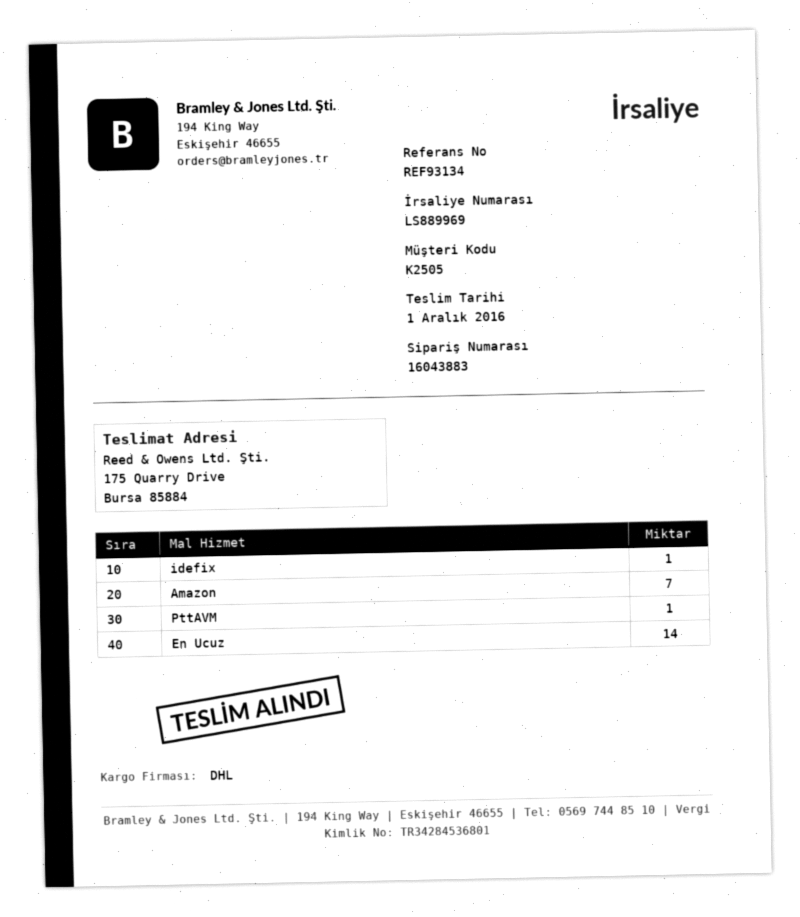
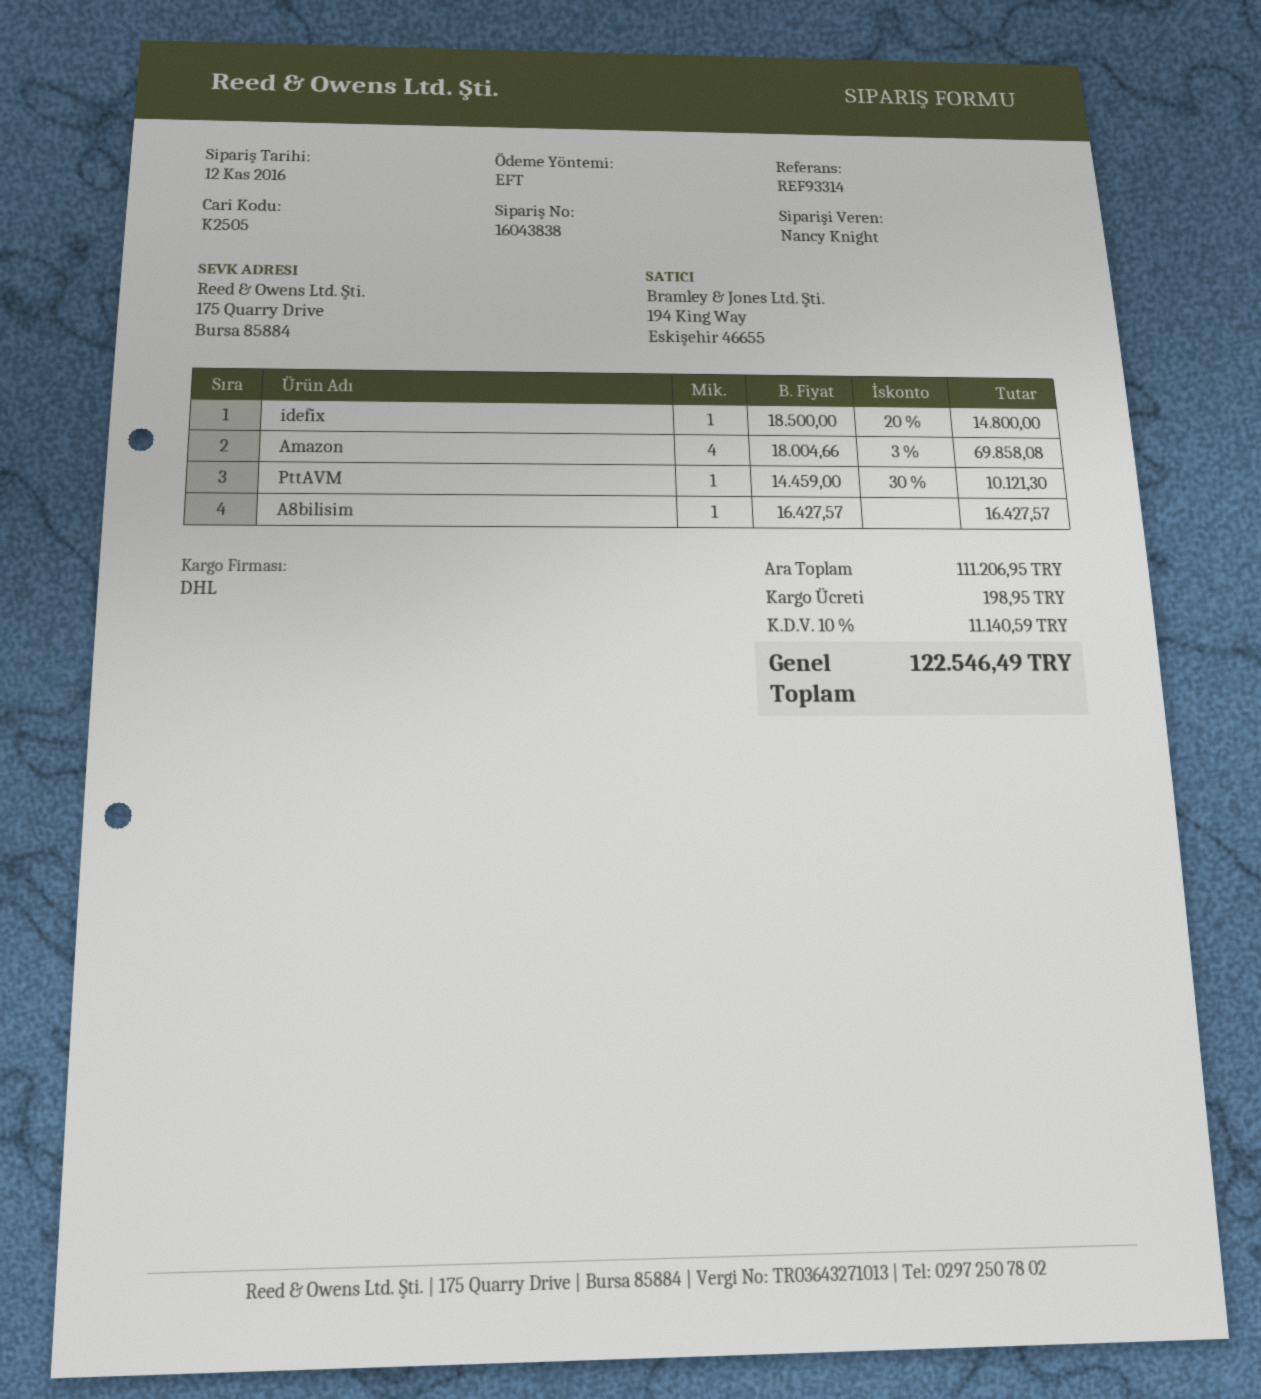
order number: 16043883 -> 16043838
reference: REF93134 -> REF93314
Amazon: 7 -> 4
En Ucuz: 14 -> none
A8bilisim: none -> 1

